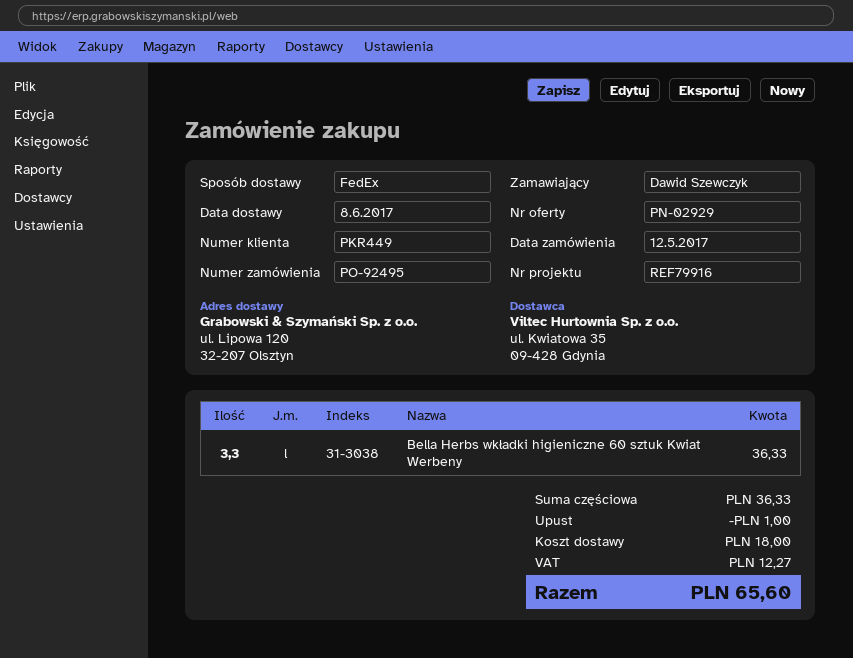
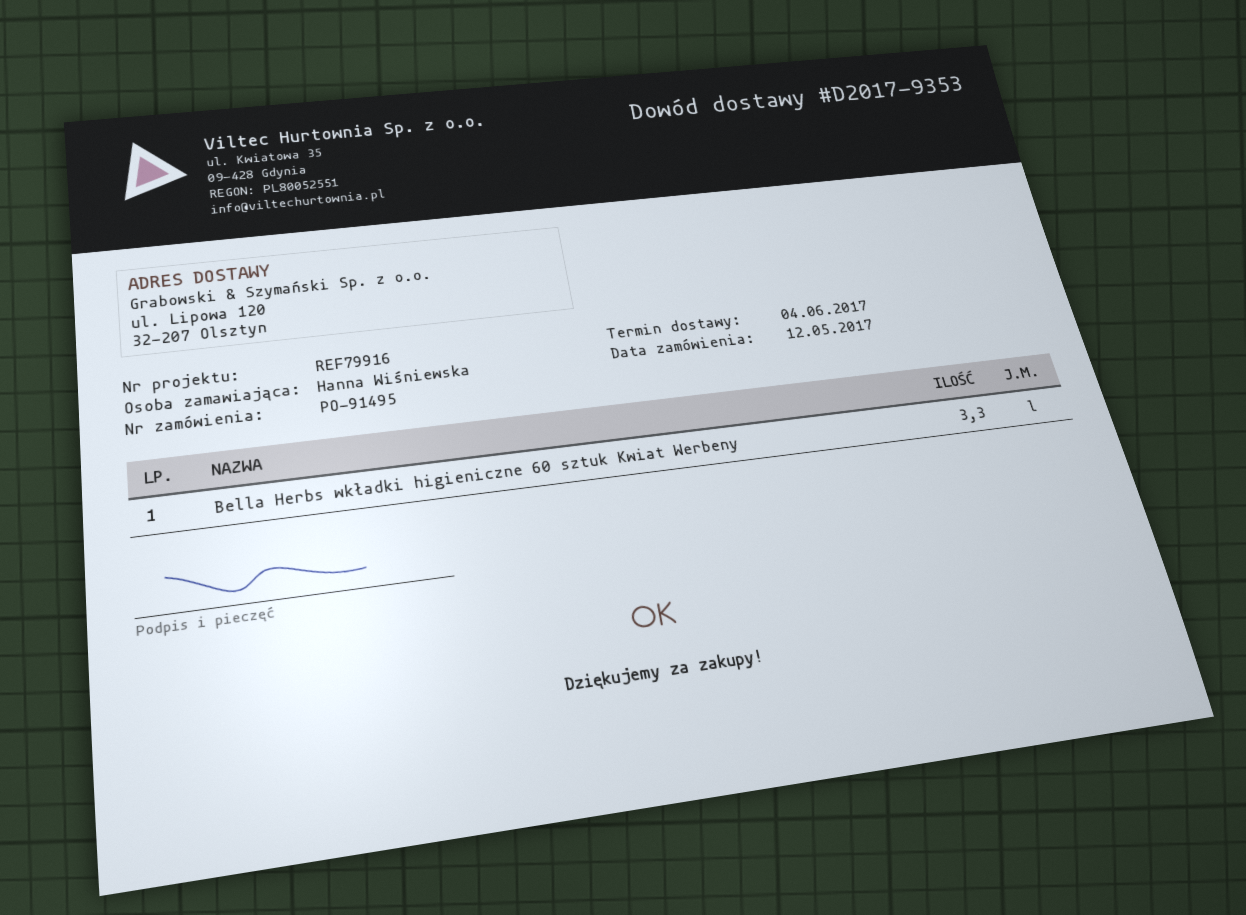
order number: PO-92495 -> PO-91495
delivery date: 2017-06-08 -> 2017-06-04
ordered by: Dawid Szewczyk -> Hanna Wiśniewska

